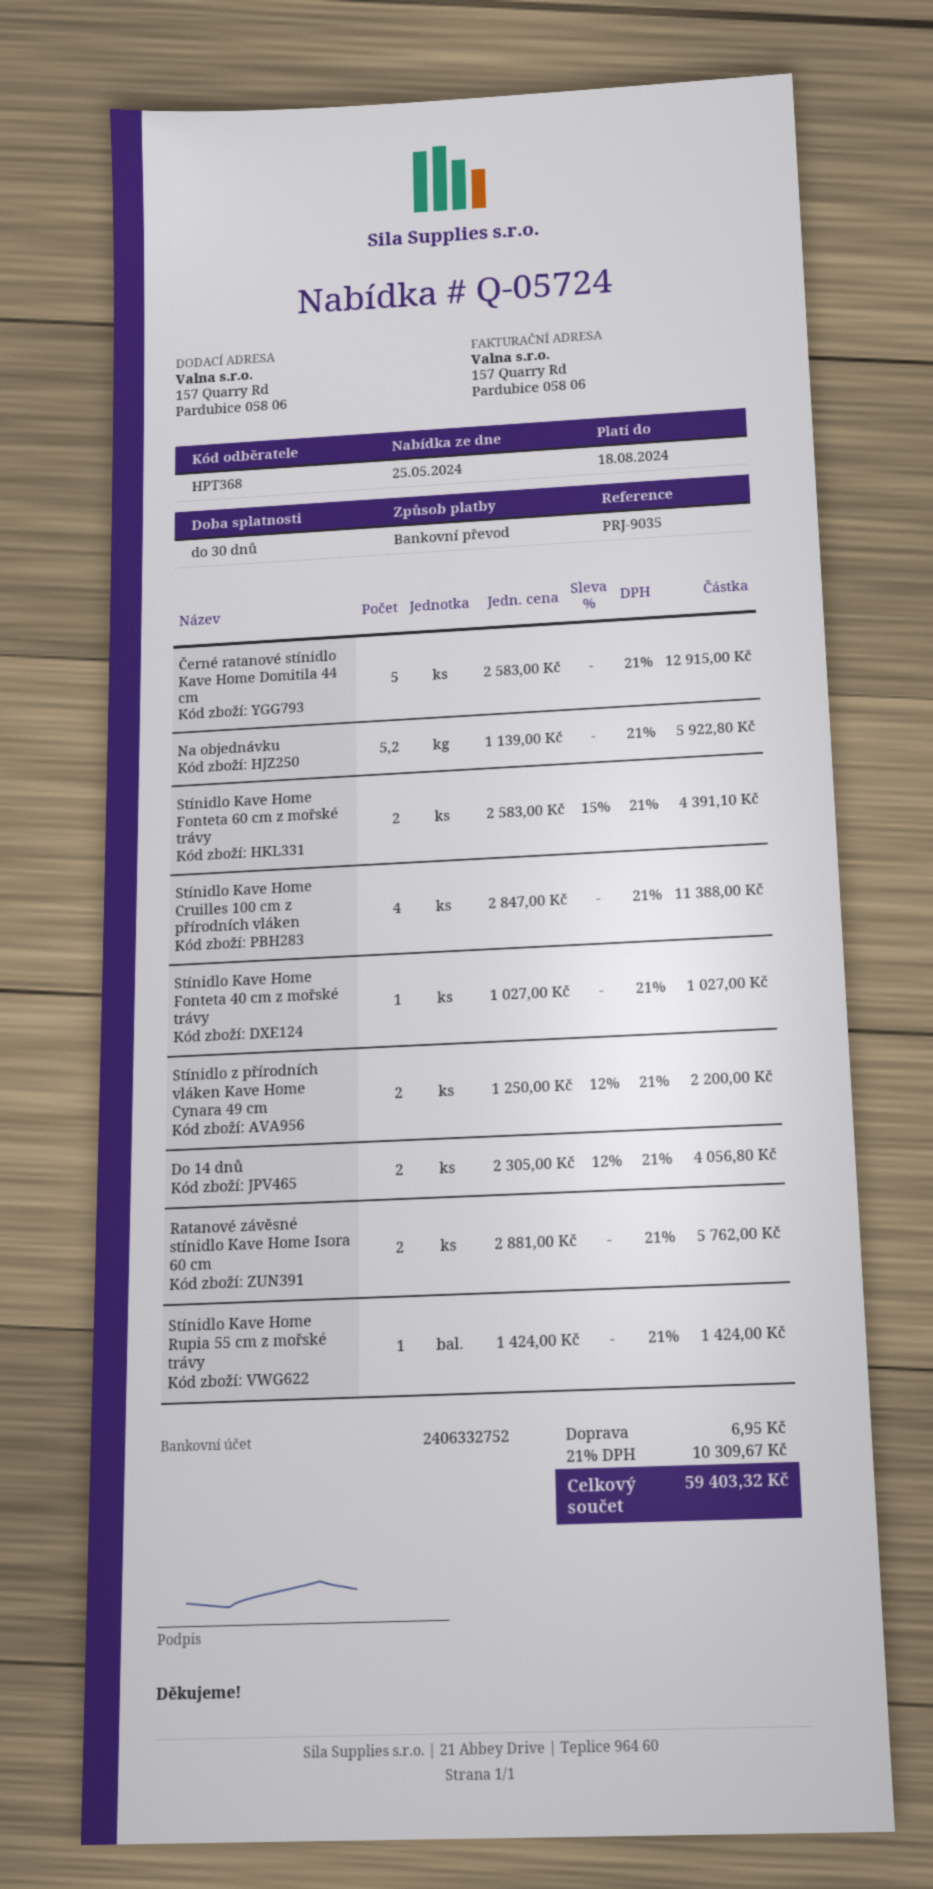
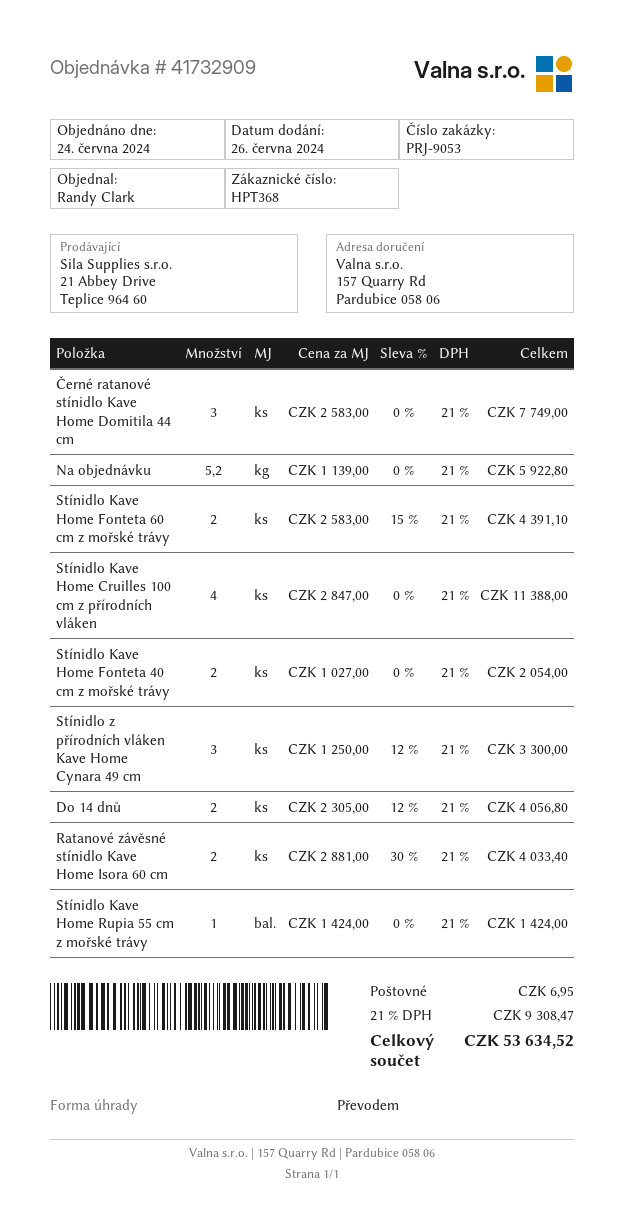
reference: PRJ-9035 -> PRJ-9053
Černé ratanové stínidlo Kave Home Domitila 44 cm: 5 x 2583.00 = 12915.00 -> 3 x 2583.00 = 7749.00
Stínidlo Kave Home Fonteta 40 cm z mořské trávy: 1 x 1027.00 = 1027.00 -> 2 x 1027.00 = 2054.00
Stínidlo z přírodních vláken Kave Home Cynara 49 cm: 2 x 1250.00 - 12% = 2200.00 -> 3 x 1250.00 - 12% = 3300.00
Ratanové závěsné stínidlo Kave Home Isora 60 cm: 2 x 2881.00 = 5762.00 -> 2 x 2881.00 - 30% = 4033.40
tax: 21% = 10309.67 -> 21% = 9308.47
total: 59403.32 -> 53634.52

